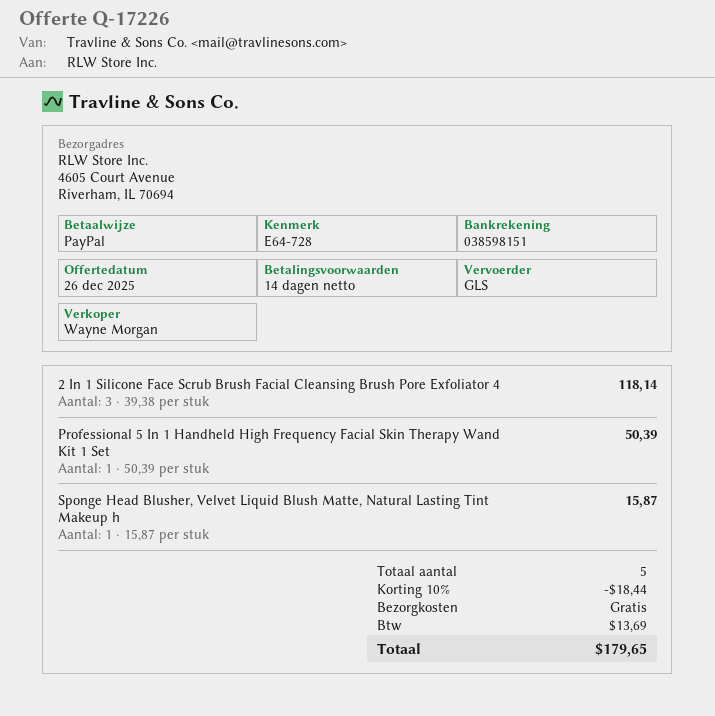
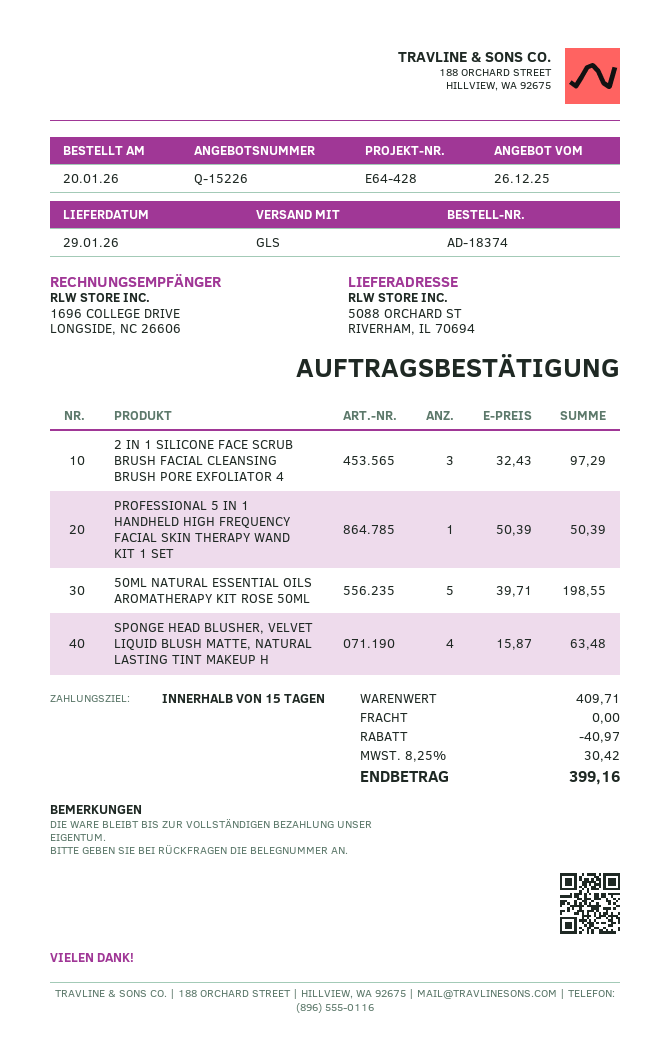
quote number: Q-17226 -> Q-15226
payment terms: 14 days -> 15 days
reference: E64-728 -> E64-428
ship to: 4605 Court Avenue, Riverham, IL 70694 -> 5088 ORCHARD ST, RIVERHAM, IL 70694
2 In 1 Silicone Face Scrub Brush Facial Cleansing Brush Pore Exfoliator 4: 3 x 39.38 = 118.14 -> 3 x 32.43 = 97.29
Sponge Head Blusher, Velvet Liquid Blush Matte, Natural Lasting Tint Makeup h: 1 x 15.87 = 15.87 -> 4 x 15.87 = 63.48
50ML NATURAL ESSENTIAL OILS AROMATHERAPY KIT ROSE 50ML: none -> 5 x 39.71 = 198.55
discount: 18.44 -> 40.97
tax: 13.69 -> 30.42
total: 179.65 -> 399.16

